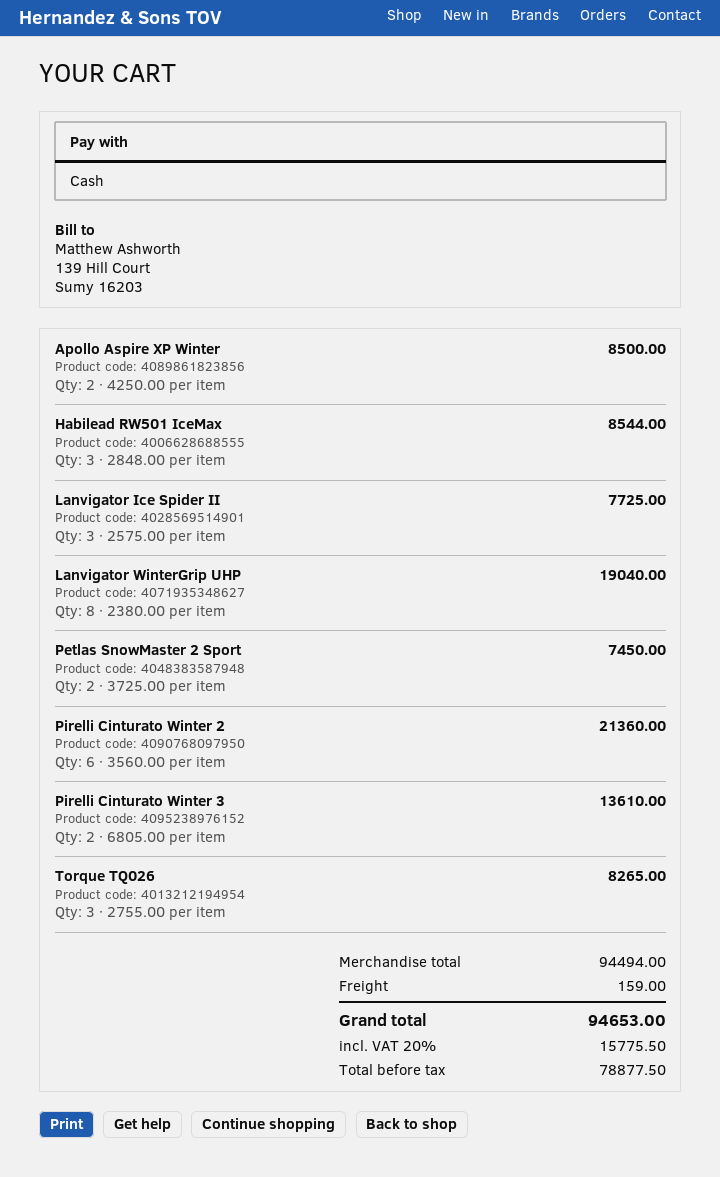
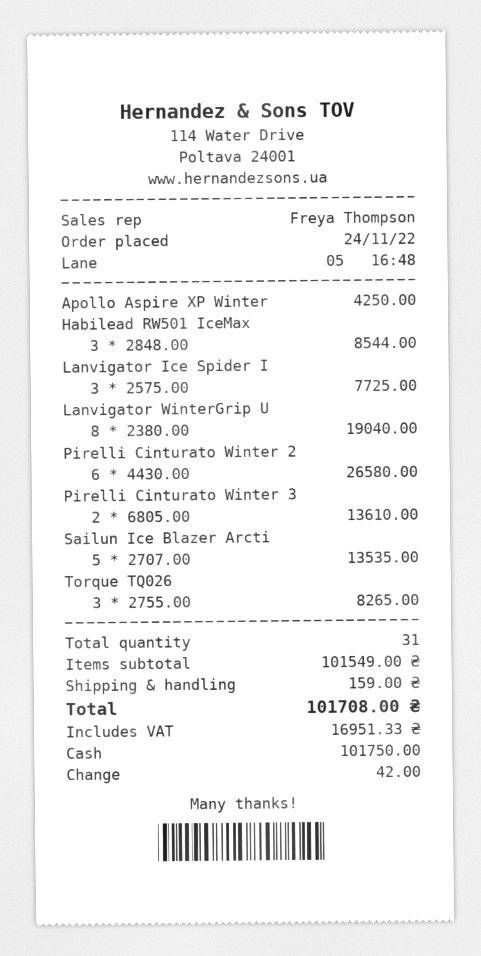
Apollo Aspire XP Winter: 2 x 4250.00 = 8500.00 -> 1 x 4250.00 = 4250.00
Petlas SnowMaster 2 Sport: 2 x 3725.00 = 7450.00 -> none
Pirelli Cinturato Winter 2: 6 x 3560.00 = 21360.00 -> 6 x 4430.00 = 26580.00
Sailun Ice Blazer Arcti: none -> 5 x 2707.00 = 13535.00
subtotal: 94494.00 -> 101549.00
tax: 15775.50 -> 16951.33
total: 94653.00 -> 101708.00

